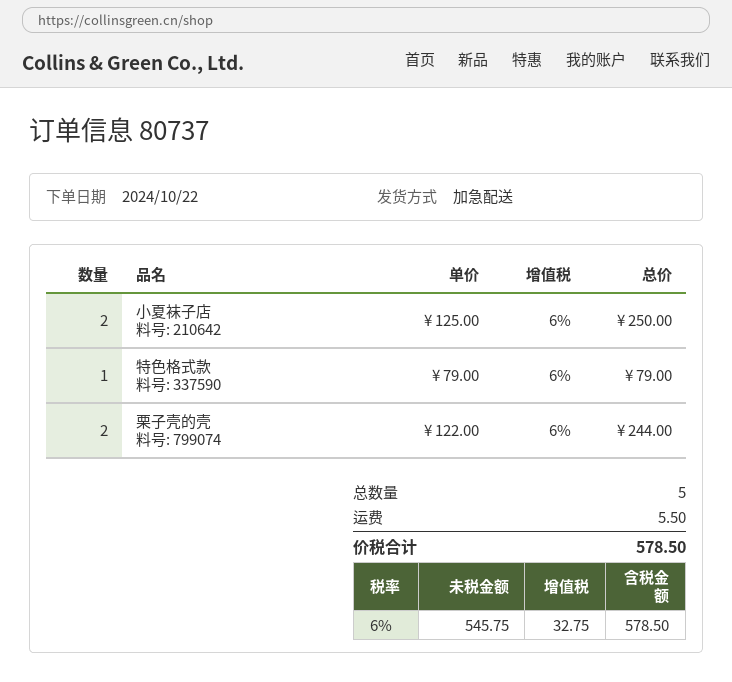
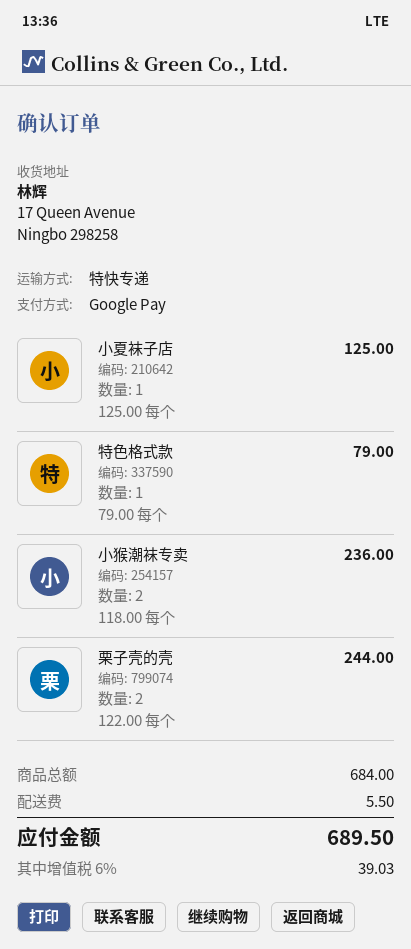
小夏袜子店: 2 x 125.00 = 250.00 -> 1 x 125.00 = 125.00
小猴潮袜专卖: none -> 2 x 118.00 = 236.00
tax: 6% = 32.75 -> 6% = 39.03
total: 578.50 -> 689.50

